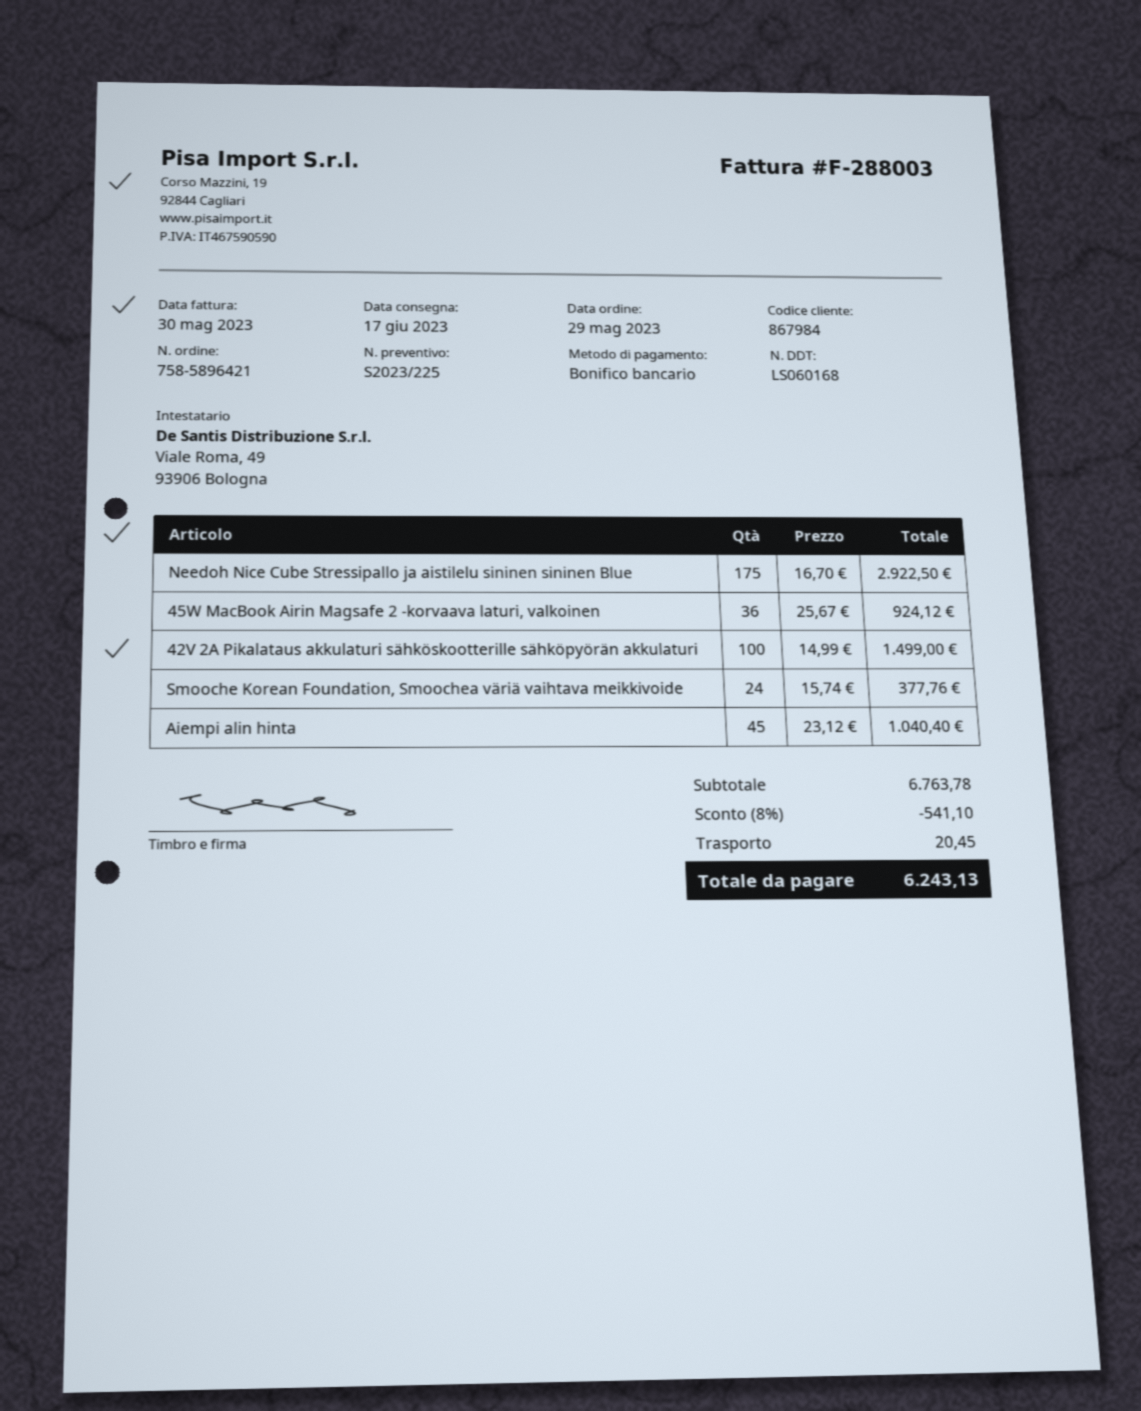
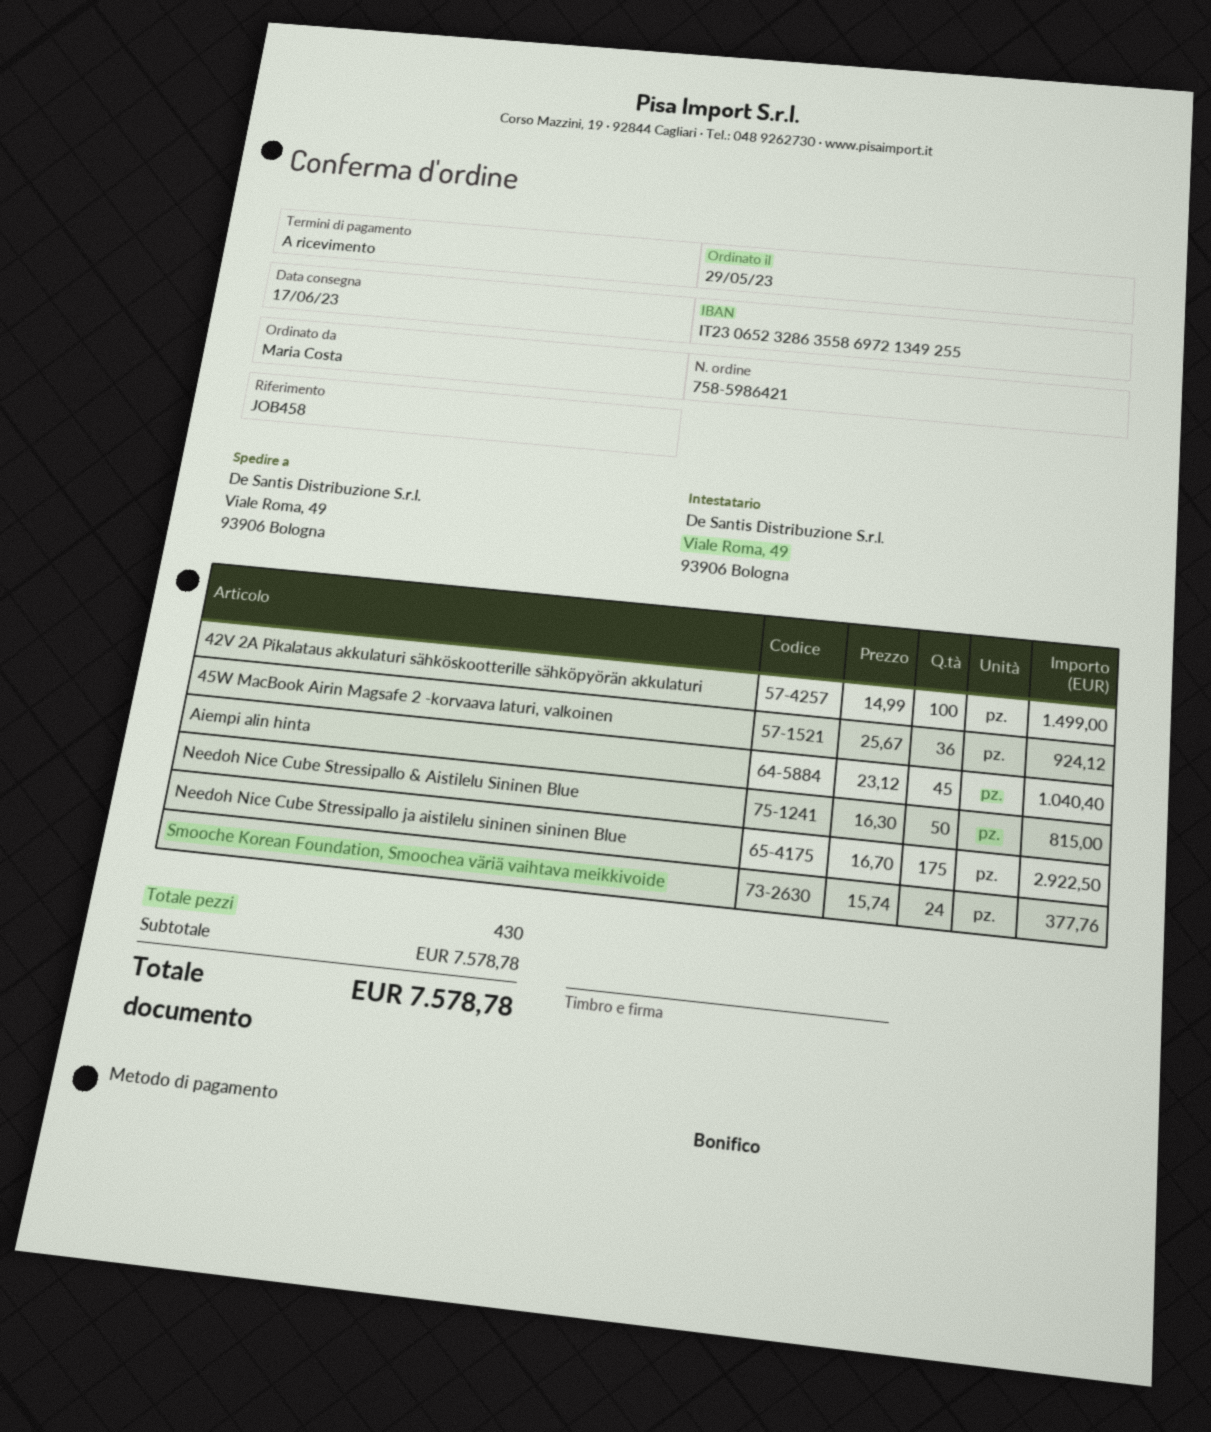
order number: 758-5896421 -> 758-5986421
Needoh Nice Cube Stressipallo & Aistilelu Sininen Blue: none -> 50 x 16.30 = 815.00
subtotal: 6763.78 -> 7578.78
discount: 8% = 541.10 -> none
shipping: 20.45 -> none
total: 6243.13 -> 7578.78

